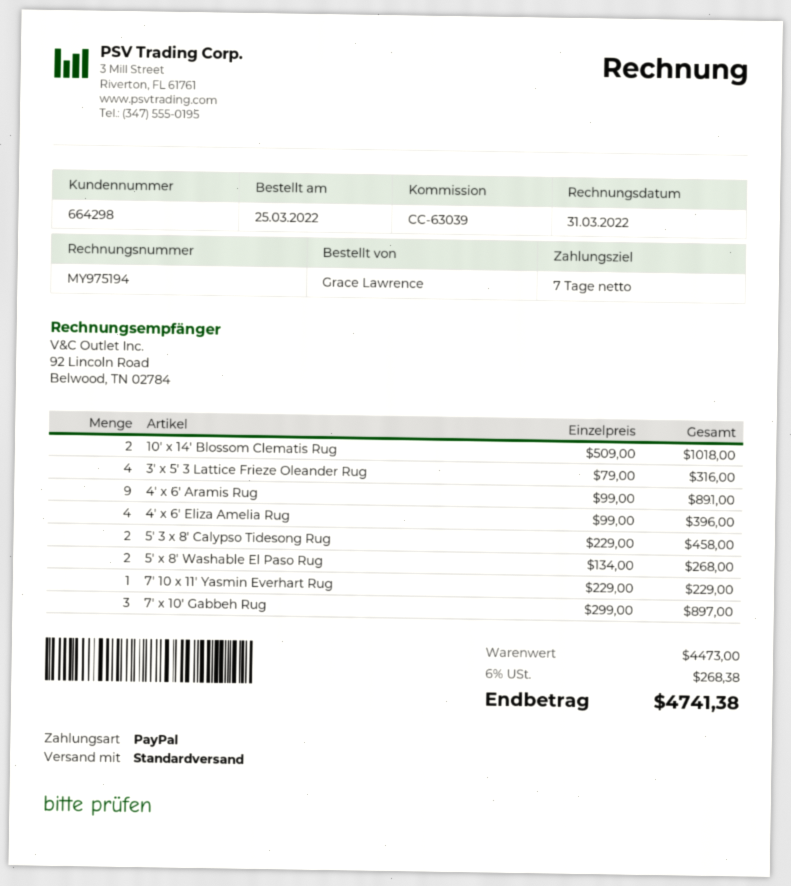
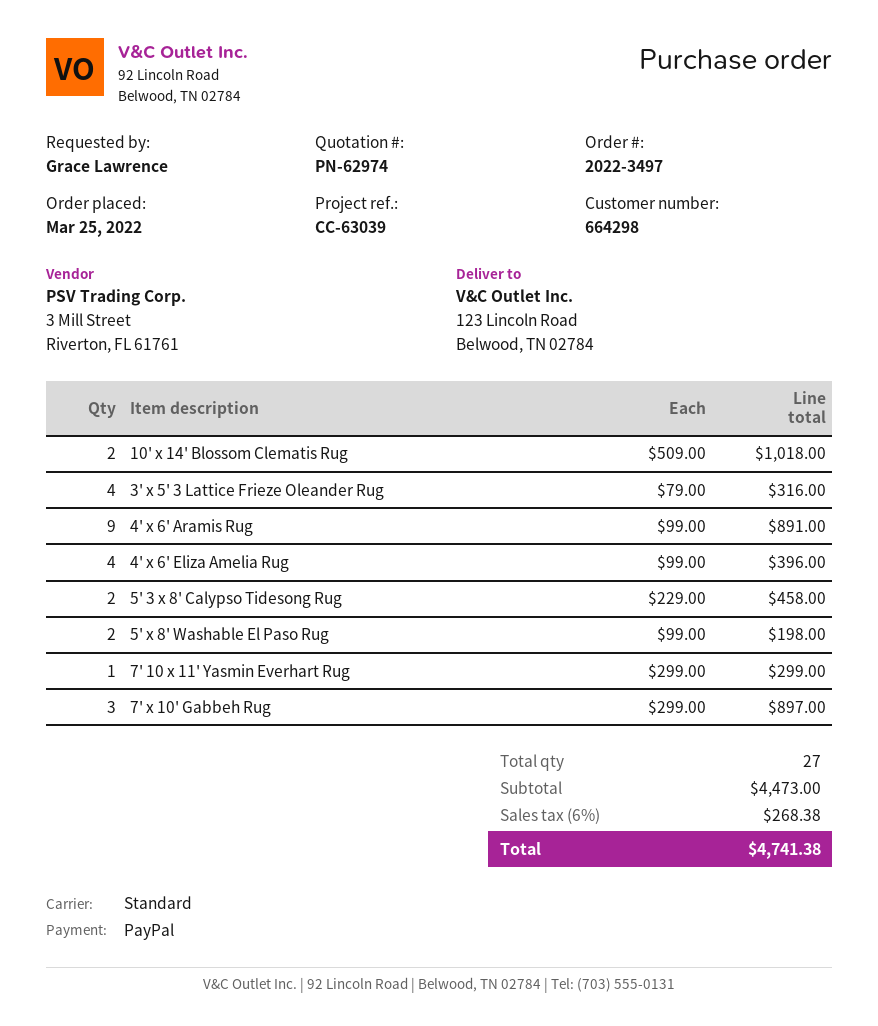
5' x 8' Washable El Paso Rug: 2 x 134.00 = 268.00 -> 2 x 99.00 = 198.00
7' 10 x 11' Yasmin Everhart Rug: 1 x 229.00 = 229.00 -> 1 x 299.00 = 299.00

